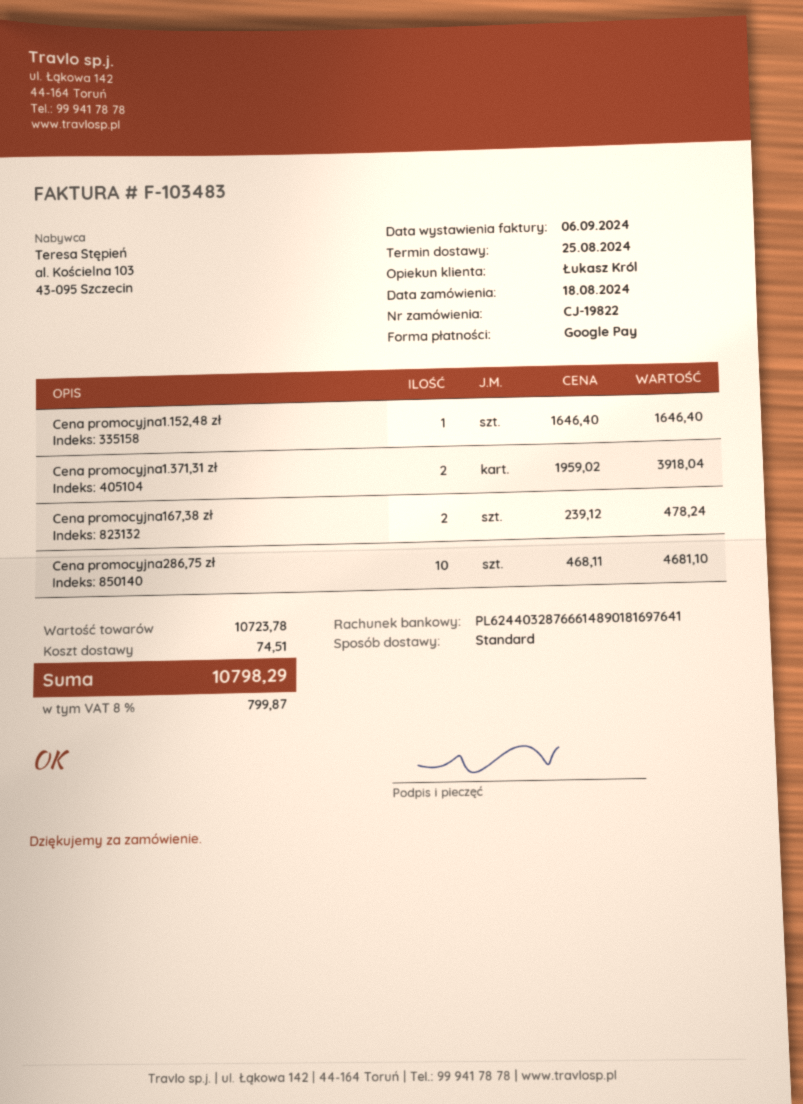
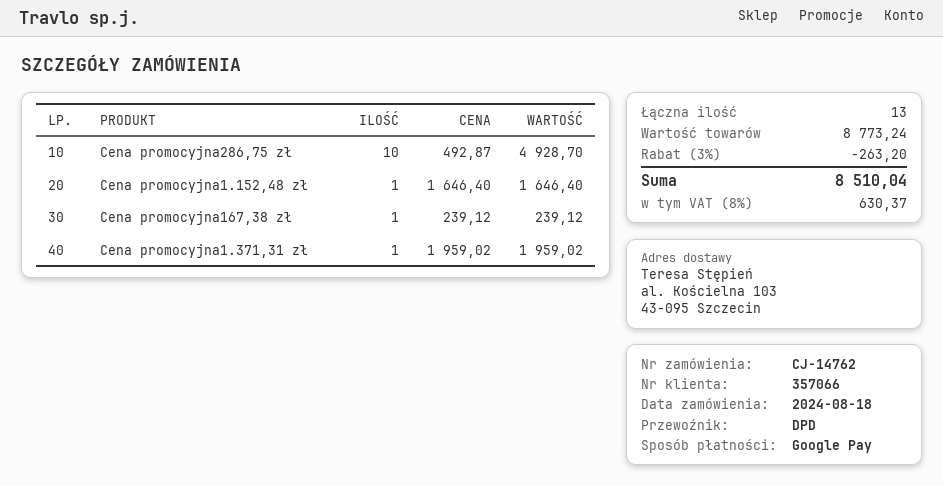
order number: CJ-19822 -> CJ-14762
shipping method: standard -> DPD
Cena promocyjna1.371,31 zł: 2 x 1959.02 = 3918.04 -> 1 x 1959.02 = 1959.02
Cena promocyjna167,38 zł: 2 x 239.12 = 478.24 -> 1 x 239.12 = 239.12
Cena promocyjna286,75 zł: 10 x 468.11 = 4681.10 -> 10 x 492.87 = 4928.70
subtotal: 10723.78 -> 8773.24
discount: none -> 3% = 263.20
shipping: 74.51 -> none
tax: 8% = 799.87 -> 8% = 630.37
total: 10798.29 -> 8510.04

